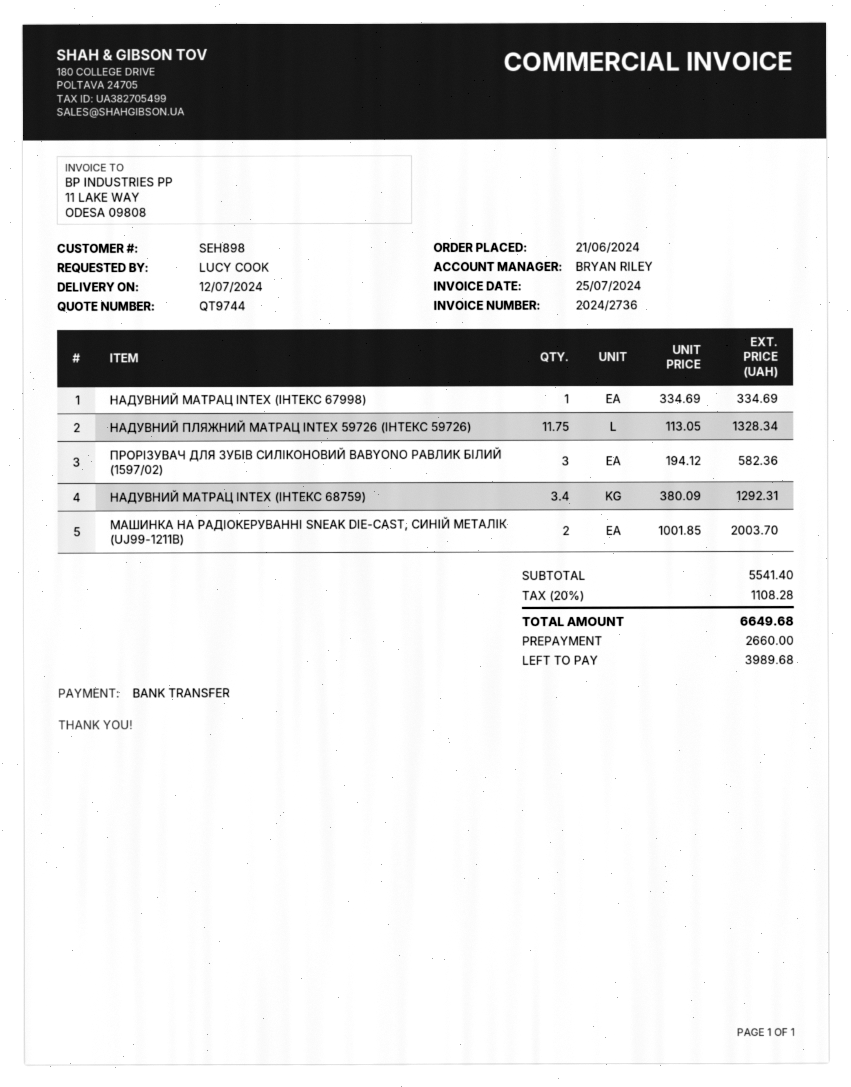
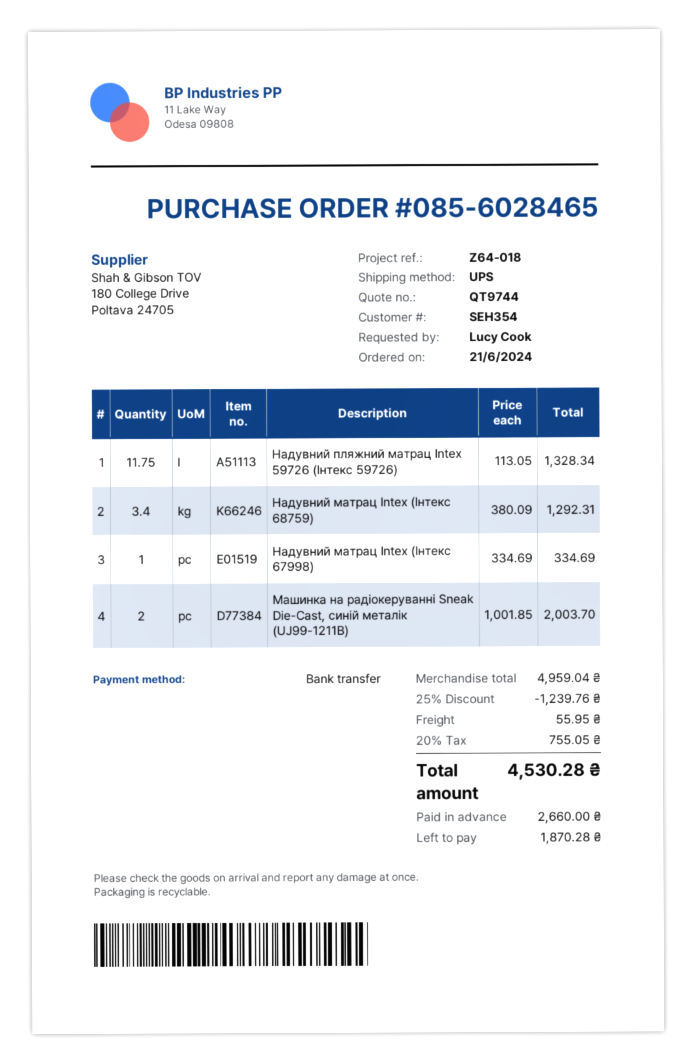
customer number: SEH898 -> SEH354
ПРОРІЗУВАЧ ДЛЯ ЗУБІВ СИЛІКОНОВИЙ BABYONO РАВЛИК БІЛИЙ (1597/02): 3 x 194.12 = 582.36 -> none
subtotal: 5541.40 -> 4959.04
discount: none -> 25% = 1239.76
shipping: none -> 55.95
tax: 20% = 1108.28 -> 20% = 755.05
total: 6649.68 -> 4530.28
balance: 3989.68 -> 1870.28

